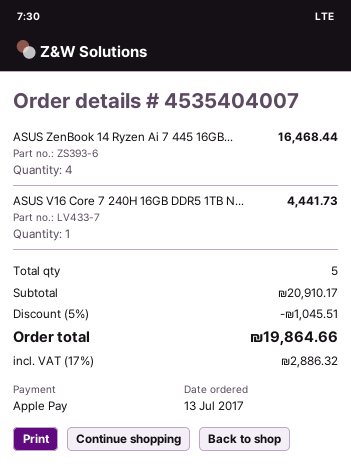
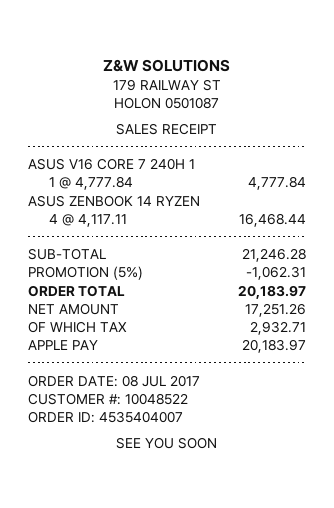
order date: 2017-07-13 -> 2017-07-08
ASUS V16 Core 7 240H 16GB DDR5 1TB N...: 1 for 4441.73 -> 1 for 4777.84
subtotal: 20910.17 -> 21246.28
discount: 5% = 1045.51 -> 5% = 1062.31
tax: 2886.32 -> 2932.71
total: 19864.66 -> 20183.97

